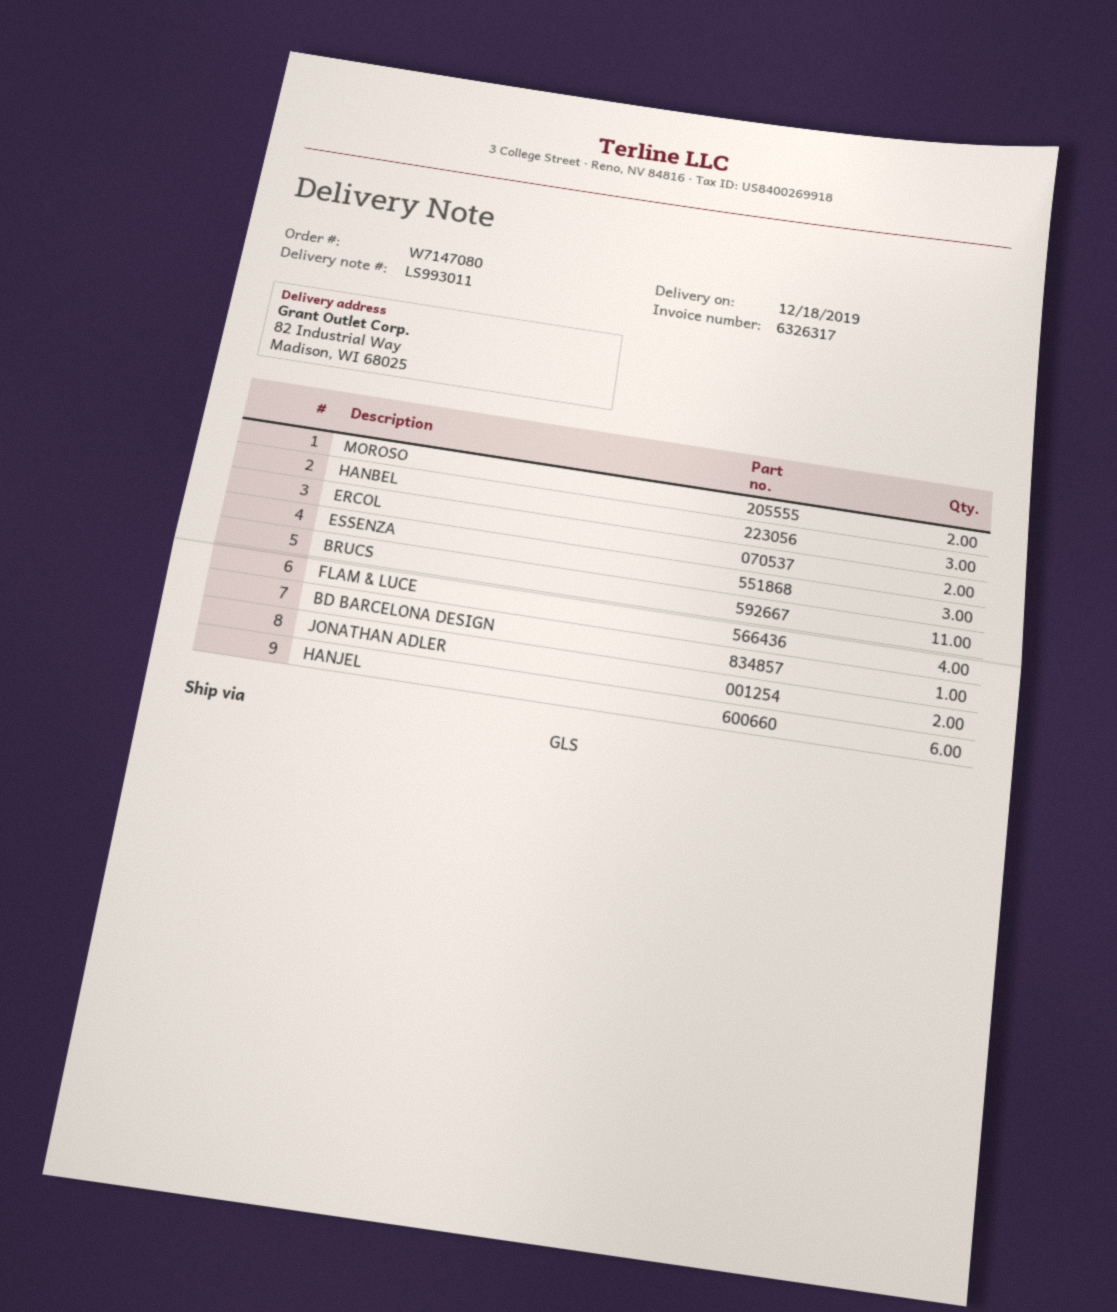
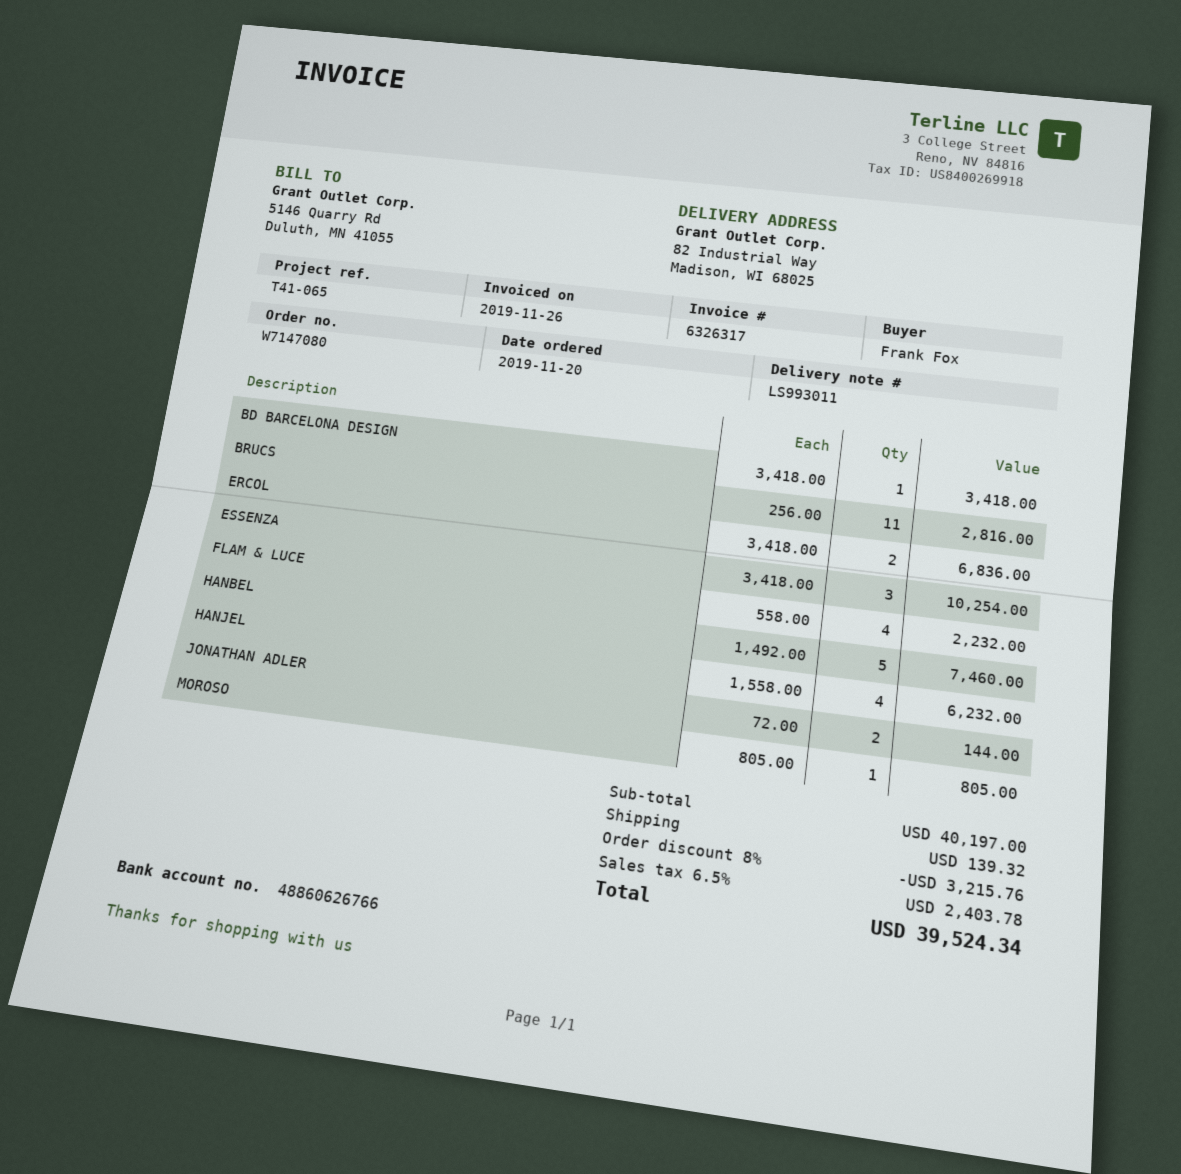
MOROSO: 2 -> 1
HANBEL: 3 -> 5
HANJEL: 6 -> 4

